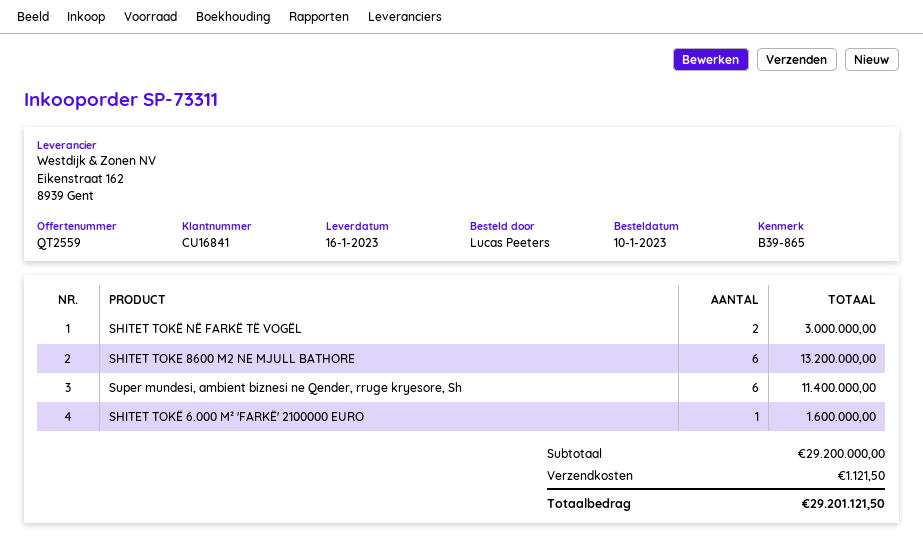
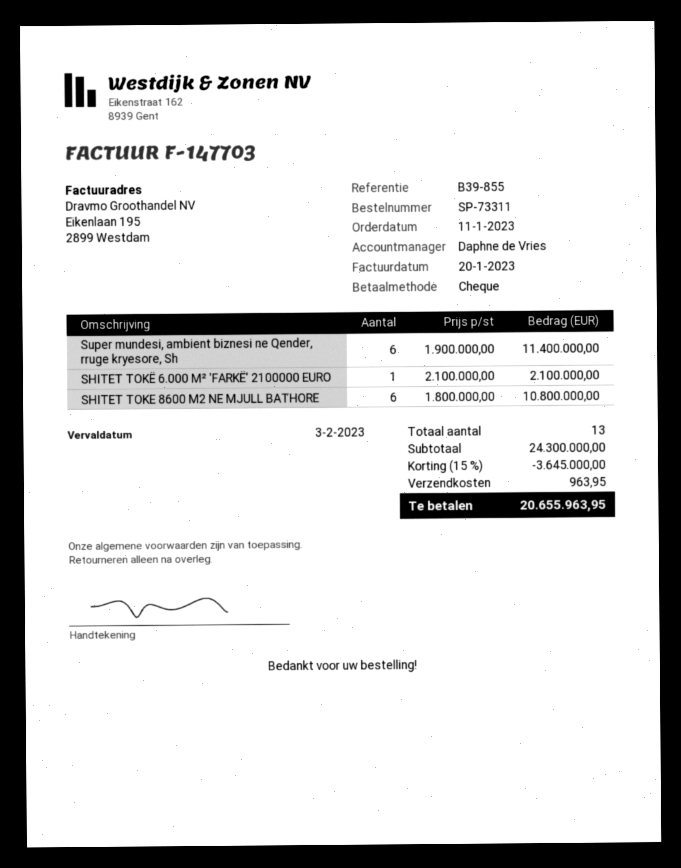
order date: 2023-01-10 -> 2023-01-11
reference: B39-865 -> B39-855
SHITET TOKË NË FARKË TË VOGËL: 2 for 3000000.00 -> none
SHITET TOKE 8600 M2 NE MJULL BATHORE: 6 for 13200000.00 -> 6 for 10800000.00
SHITET TOKË 6.000 M² 'FARKË' 2100000 EURO: 1 for 1600000.00 -> 1 for 2100000.00
subtotal: 29200000.00 -> 24300000.00
discount: none -> 15% = 3645000.00
shipping: 1121.50 -> 963.95
total: 29201121.50 -> 20655963.95

